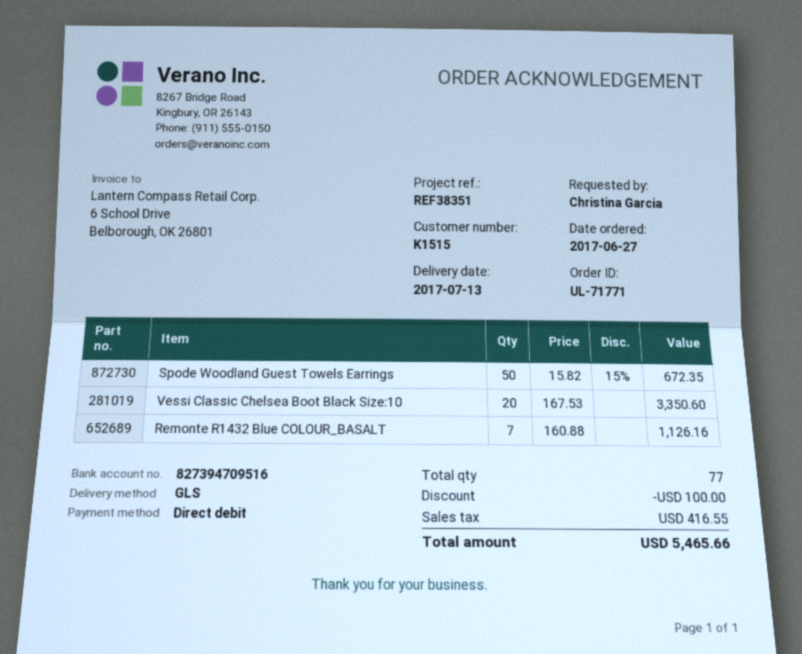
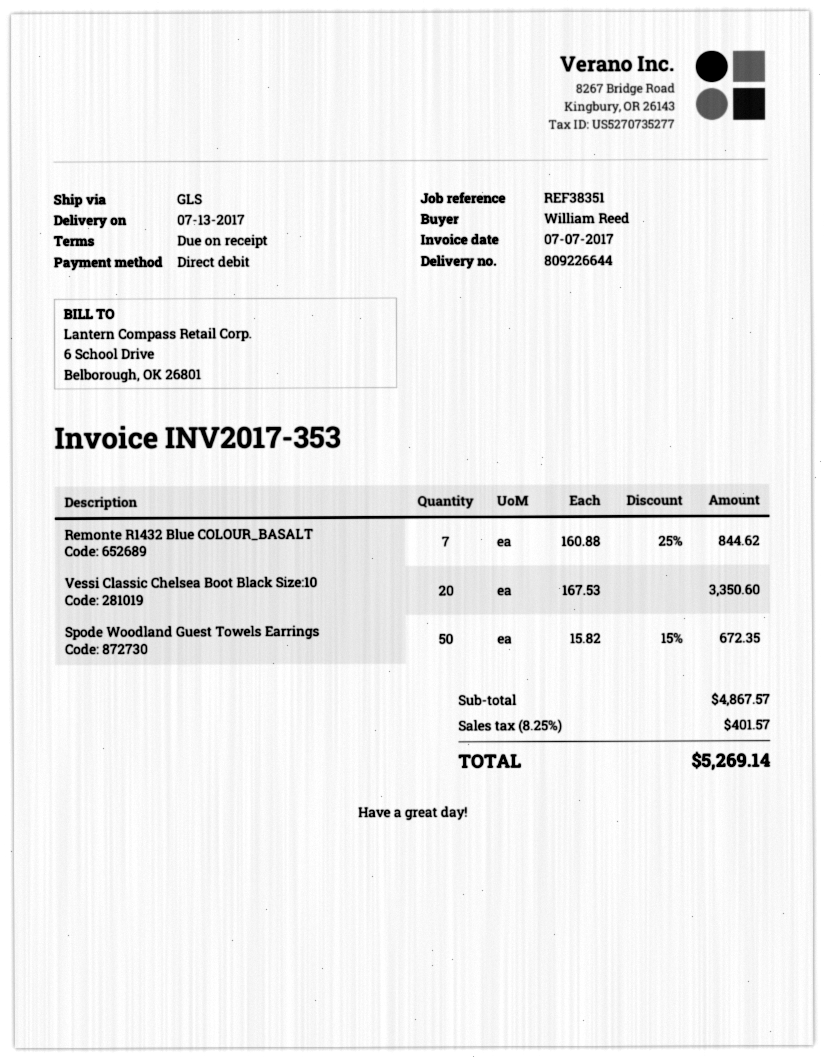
ordered by: Christina Garcia -> William Reed
Remonte R1432 Blue COLOUR_BASALT: 7 x 160.88 = 1126.16 -> 7 x 160.88 - 25% = 844.62
discount: 100.00 -> none
tax: 416.55 -> 401.57
total: 5465.66 -> 5269.14

